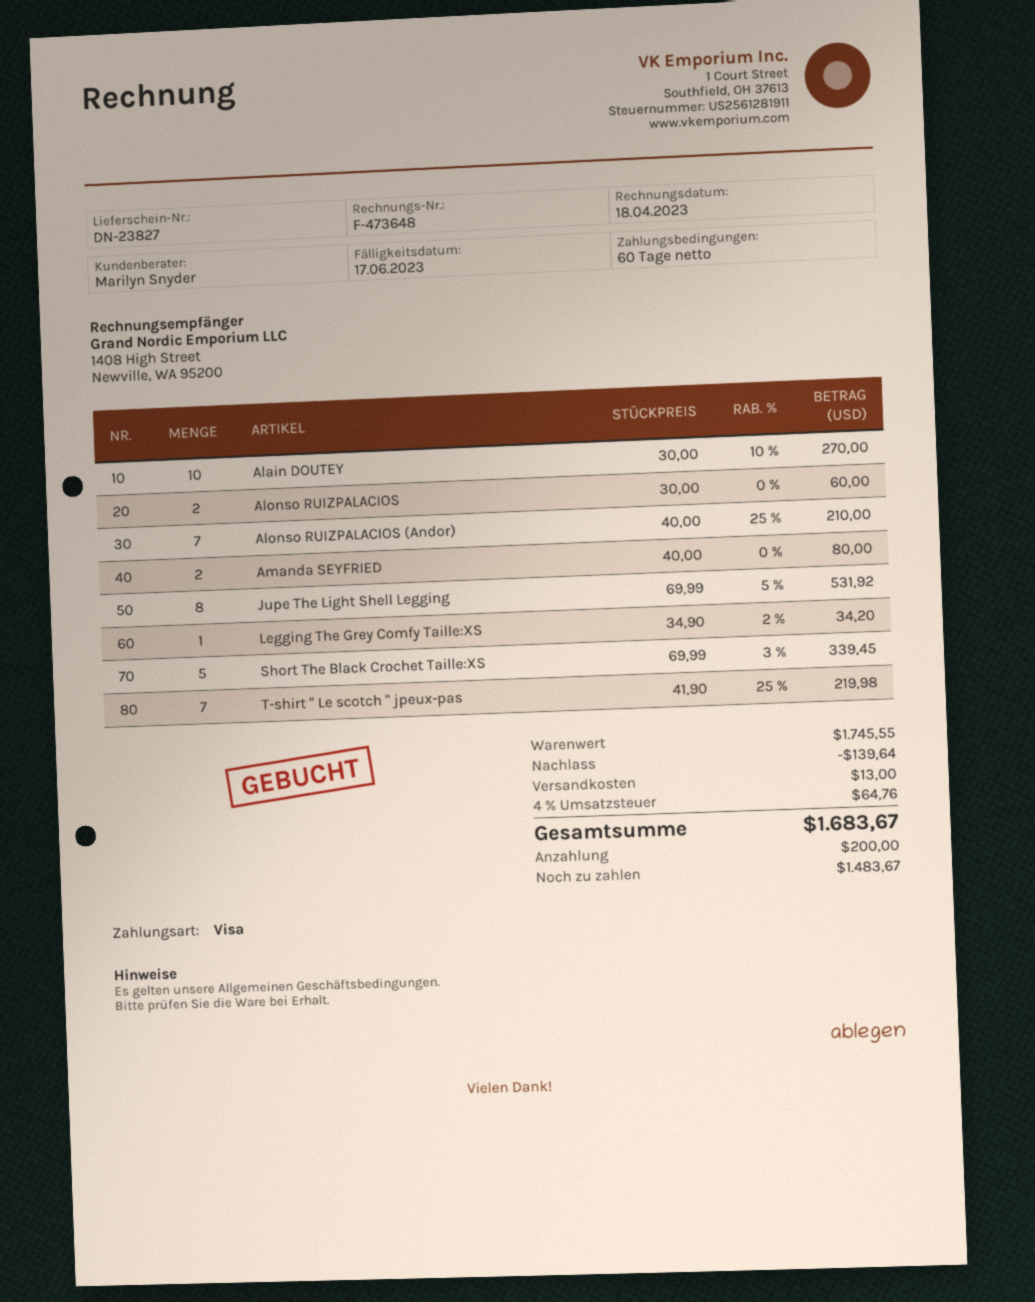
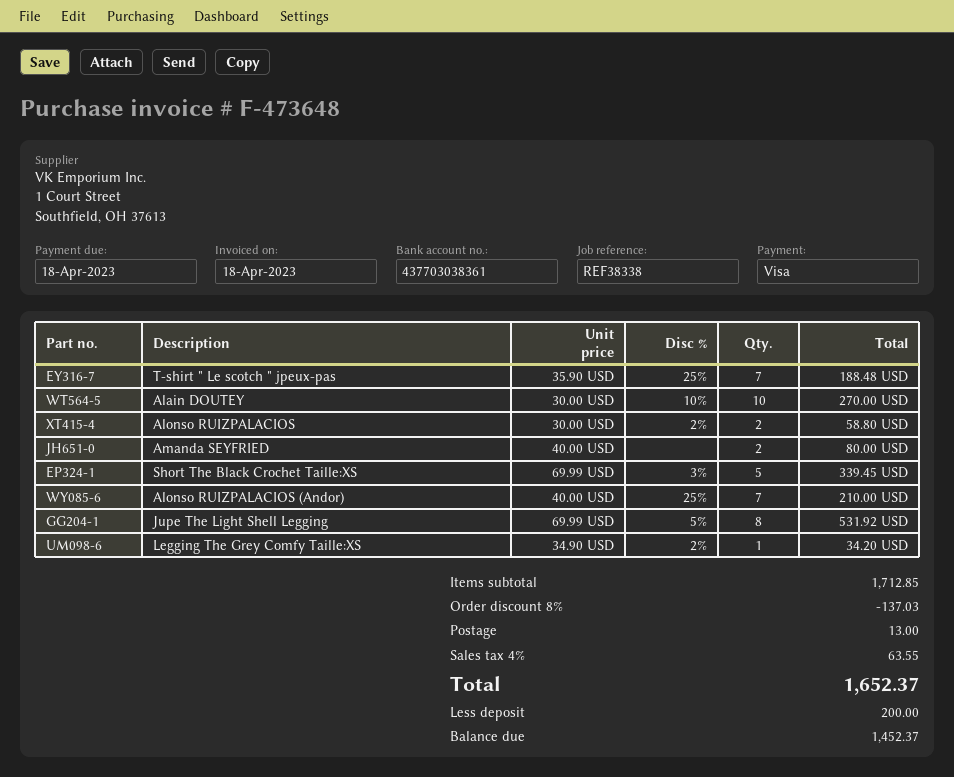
due date: 2023-06-17 -> 2023-04-18
Alonso RUIZPALACIOS: 2 x 30.00 = 60.00 -> 2 x 30.00 - 2% = 58.80
T-shirt " Le scotch " jpeux-pas: 7 x 41.90 - 25% = 219.98 -> 7 x 35.90 - 25% = 188.48
subtotal: 1745.55 -> 1712.85
discount: 139.64 -> 137.03
tax: 4% = 64.76 -> 4% = 63.55
total: 1683.67 -> 1652.37
balance: 1483.67 -> 1452.37

